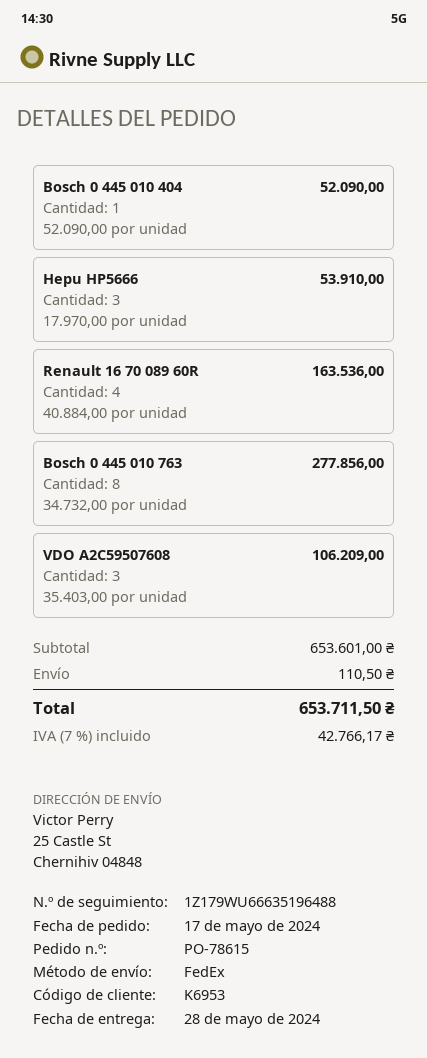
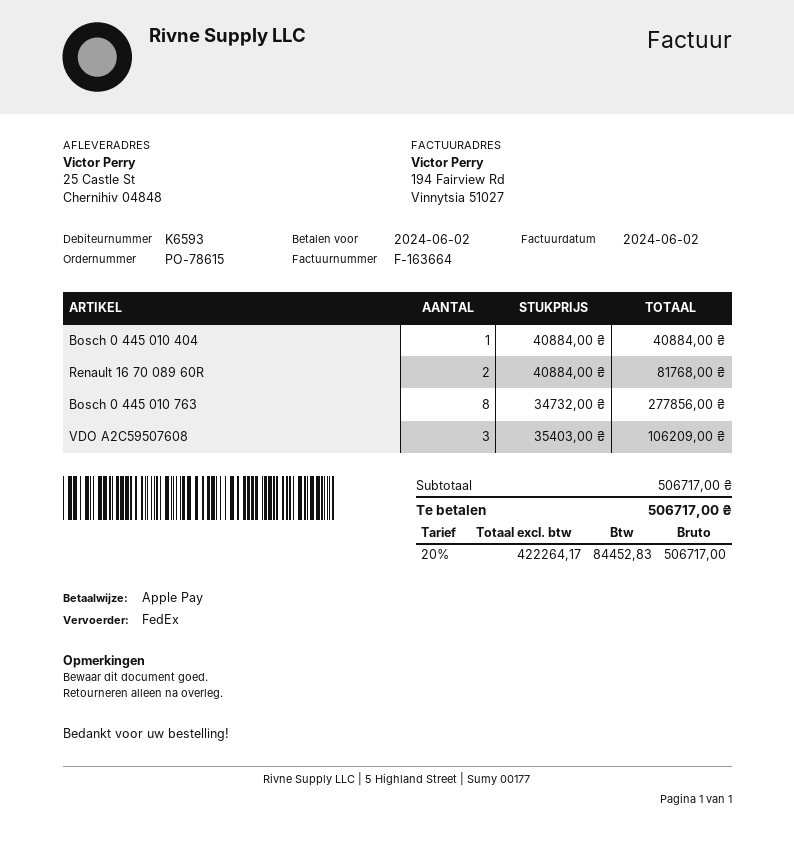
customer number: K6953 -> K6593
Bosch 0 445 010 404: 1 x 52090.00 = 52090.00 -> 1 x 40884.00 = 40884.00
Hepu HP5666: 3 x 17970.00 = 53910.00 -> none
Renault 16 70 089 60R: 4 x 40884.00 = 163536.00 -> 2 x 40884.00 = 81768.00
subtotal: 653601.00 -> 506717.00
shipping: 110.50 -> none
tax: 7% = 42766.17 -> 20% = 84452.83
total: 653711.50 -> 506717.00

